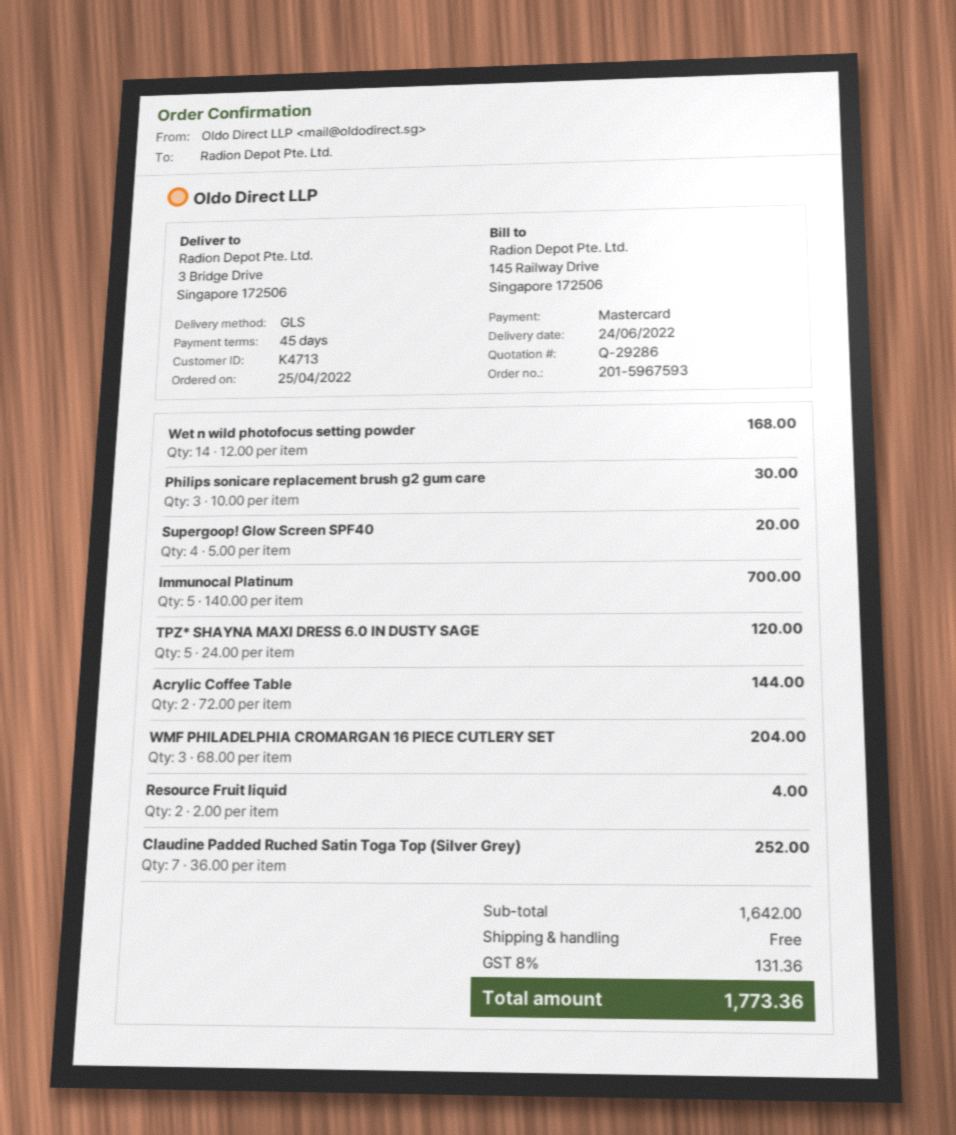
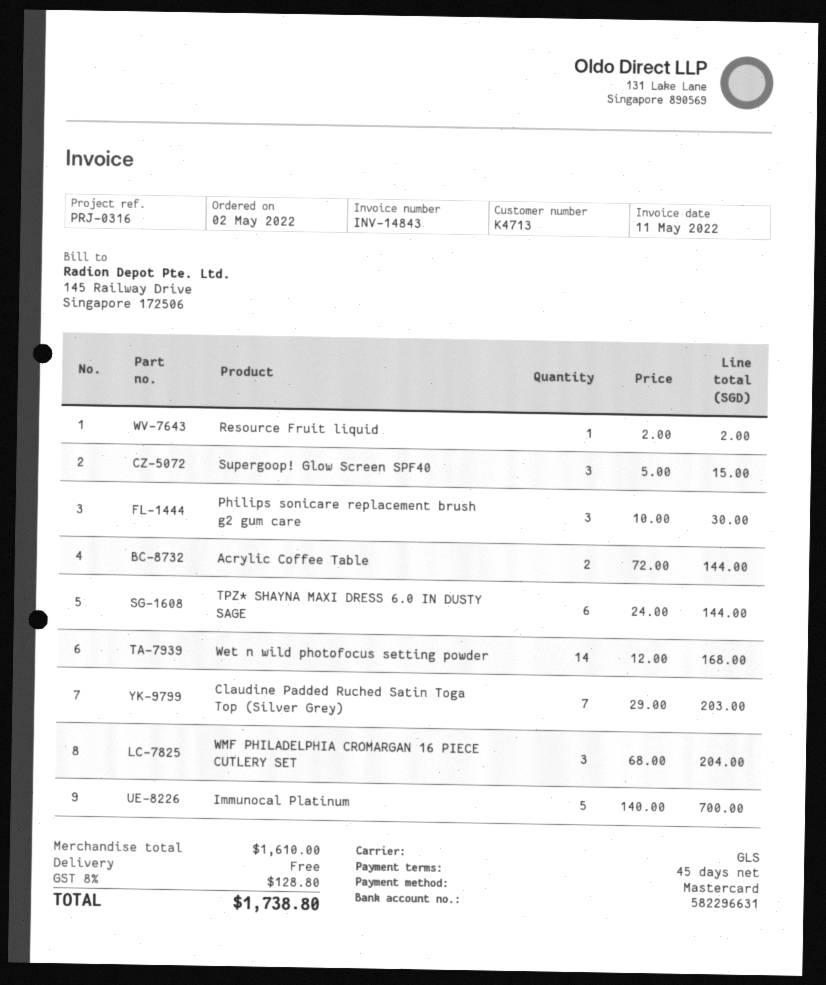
order date: 2022-04-25 -> 2022-05-02
Supergoop! Glow Screen SPF40: 4 x 5.00 = 20.00 -> 3 x 5.00 = 15.00
TPZ* SHAYNA MAXI DRESS 6.0 IN DUSTY SAGE: 5 x 24.00 = 120.00 -> 6 x 24.00 = 144.00
Resource Fruit liquid: 2 x 2.00 = 4.00 -> 1 x 2.00 = 2.00
Claudine Padded Ruched Satin Toga Top (Silver Grey): 7 x 36.00 = 252.00 -> 7 x 29.00 = 203.00
subtotal: 1642.00 -> 1610.00
tax: 8% = 131.36 -> 8% = 128.80
total: 1773.36 -> 1738.80

